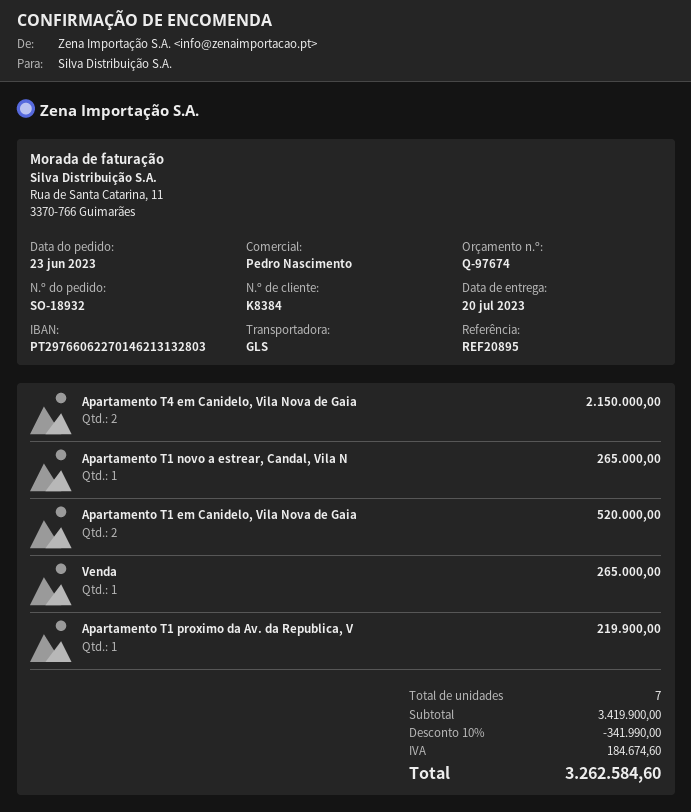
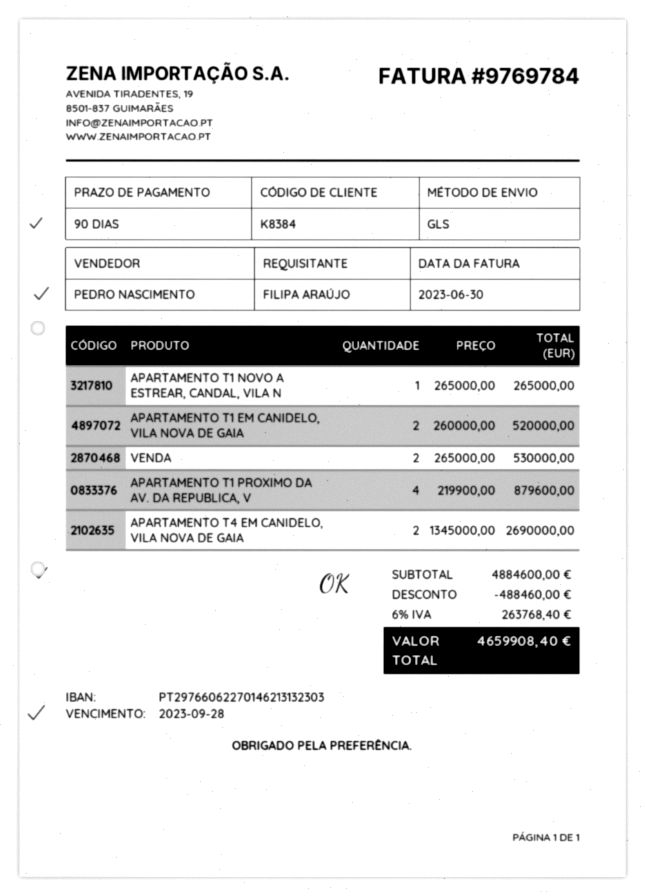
bank account: PT29766062270146213132803 -> PT29766062270146213132303
Apartamento T4 em Canidelo, Vila Nova de Gaia: 2 for 2150000.00 -> 2 for 2690000.00
Venda: 1 for 265000.00 -> 2 for 530000.00
Apartamento T1 proximo da Av. da Republica, V: 1 for 219900.00 -> 4 for 879600.00
subtotal: 3419900.00 -> 4884600.00
discount: 341990.00 -> 488460.00
tax: 184674.60 -> 263768.40
total: 3262584.60 -> 4659908.40

